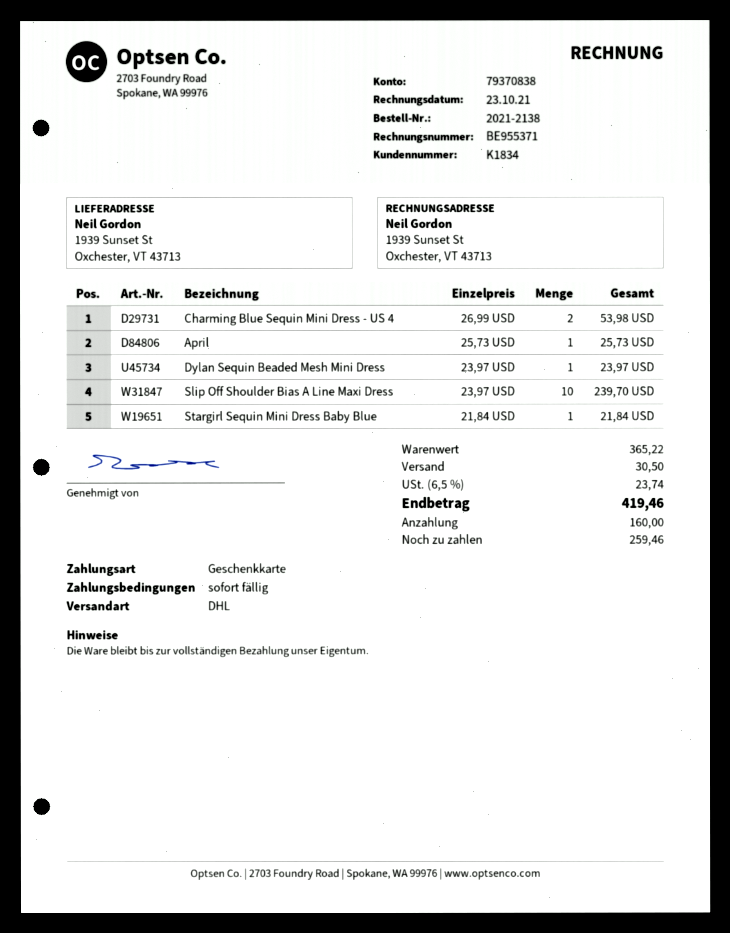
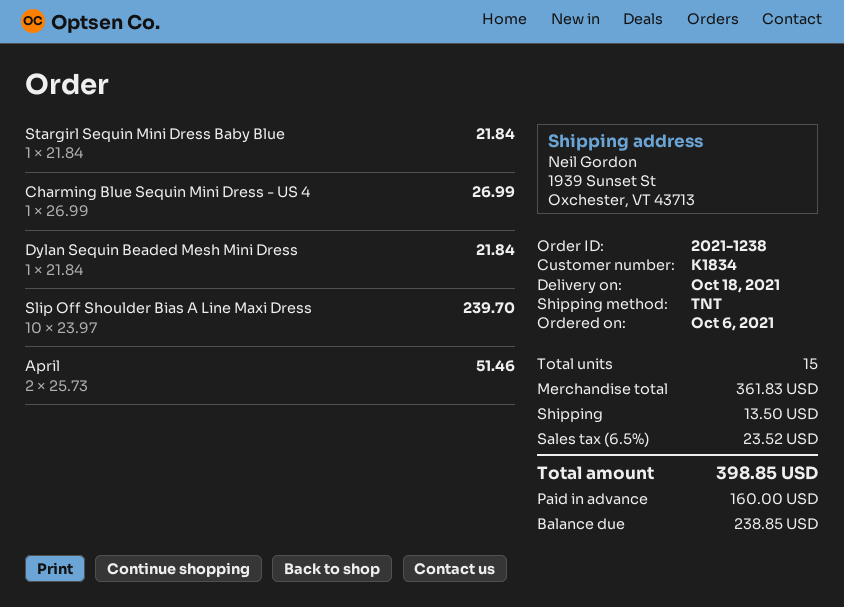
order number: 2021-2138 -> 2021-1238
shipping method: DHL -> TNT
Charming Blue Sequin Mini Dress - US 4: 2 x 26.99 = 53.98 -> 1 x 26.99 = 26.99
April: 1 x 25.73 = 25.73 -> 2 x 25.73 = 51.46
Dylan Sequin Beaded Mesh Mini Dress: 1 x 23.97 = 23.97 -> 1 x 21.84 = 21.84
subtotal: 365.22 -> 361.83
shipping: 30.50 -> 13.50
tax: 6.5% = 23.74 -> 6.5% = 23.52
total: 419.46 -> 398.85
balance: 259.46 -> 238.85

